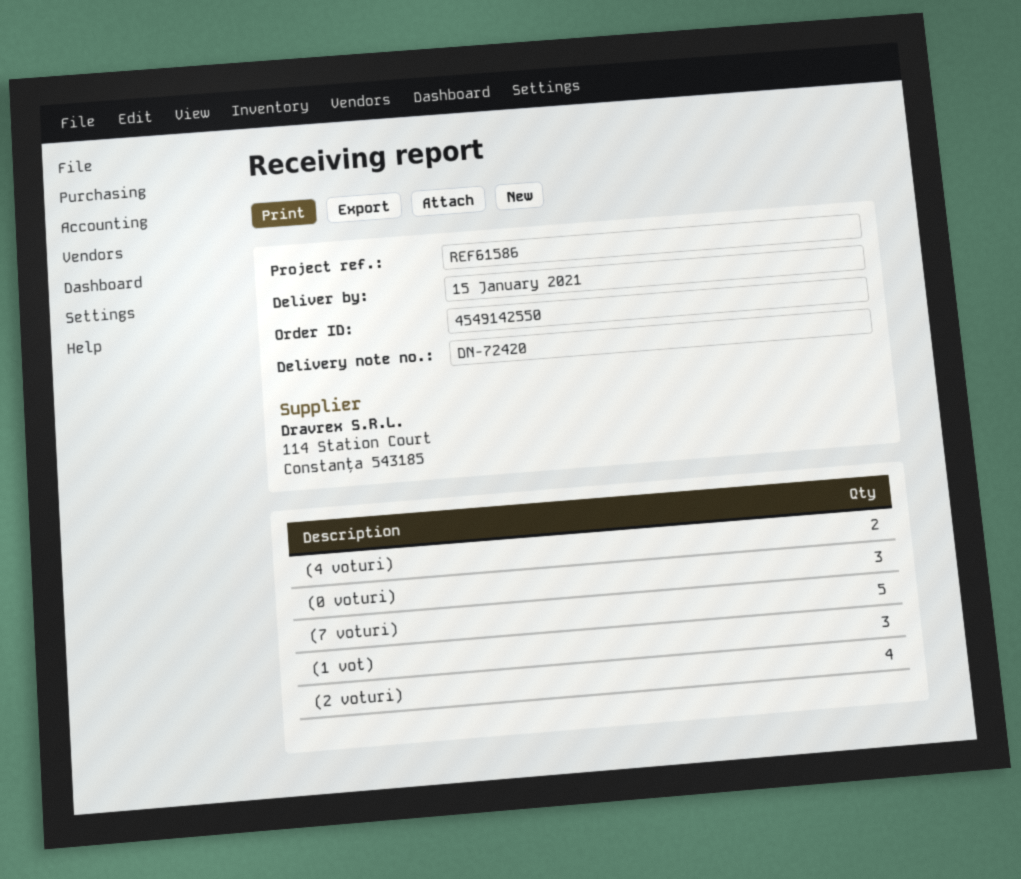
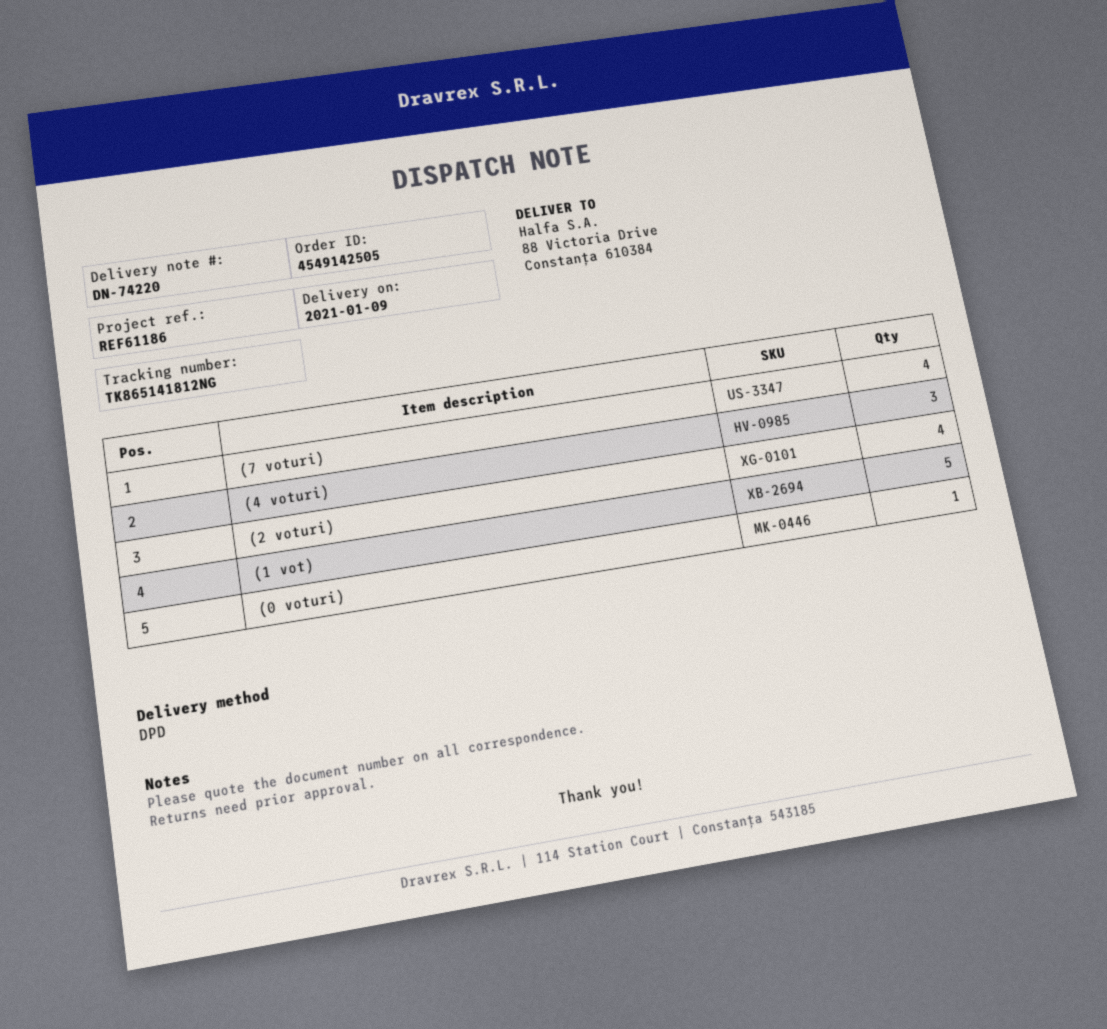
order number: 4549142550 -> 4549142505
delivery note number: DN-72420 -> DN-74220
delivery date: 2021-01-15 -> 2021-01-09
reference: REF61586 -> REF61186
(4 voturi): 2 -> 3
(0 voturi): 3 -> 1
(7 voturi): 5 -> 4
(1 vot): 3 -> 5

